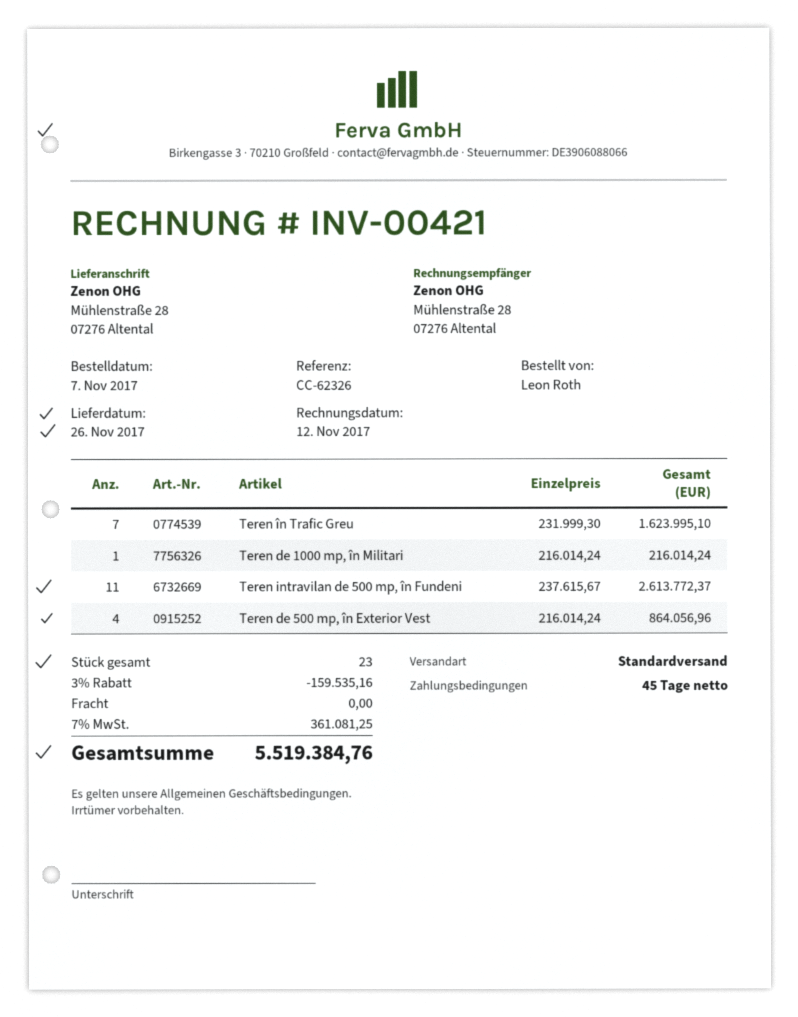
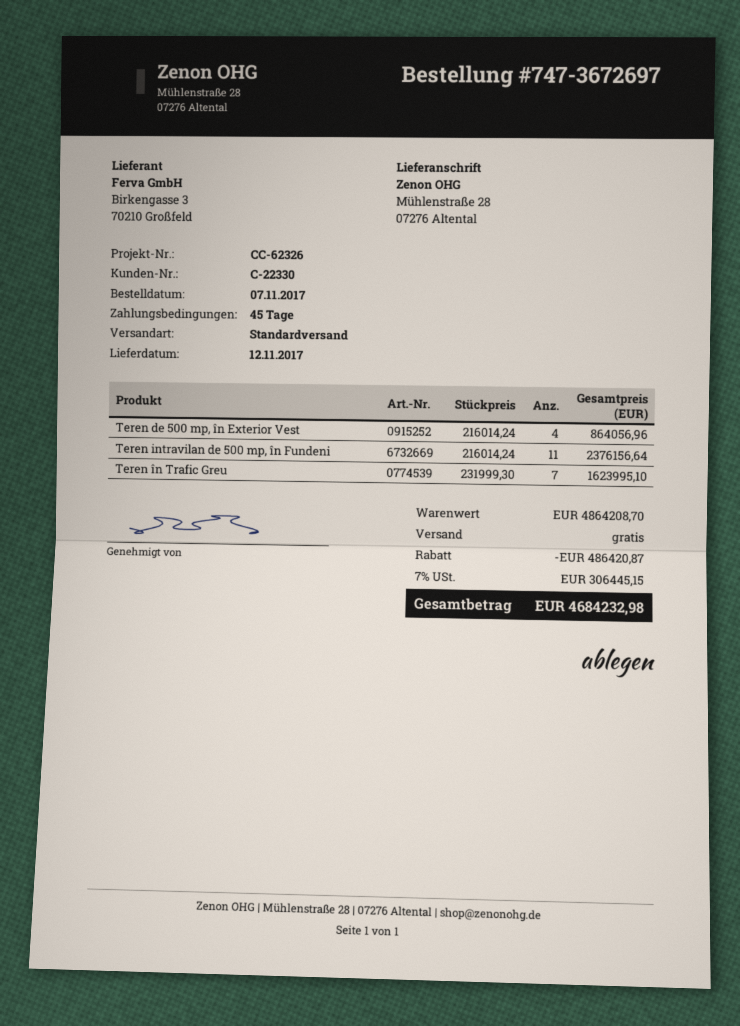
delivery date: 2017-11-26 -> 2017-11-12
Teren de 1000 mp, în Militari: 1 x 216014.24 = 216014.24 -> none
Teren intravilan de 500 mp, în Fundeni: 11 x 237615.67 = 2613772.37 -> 11 x 216014.24 = 2376156.64
discount: 159535.16 -> 486420.87
tax: 7% = 361081.25 -> 7% = 306445.15
total: 5519384.76 -> 4684232.98

